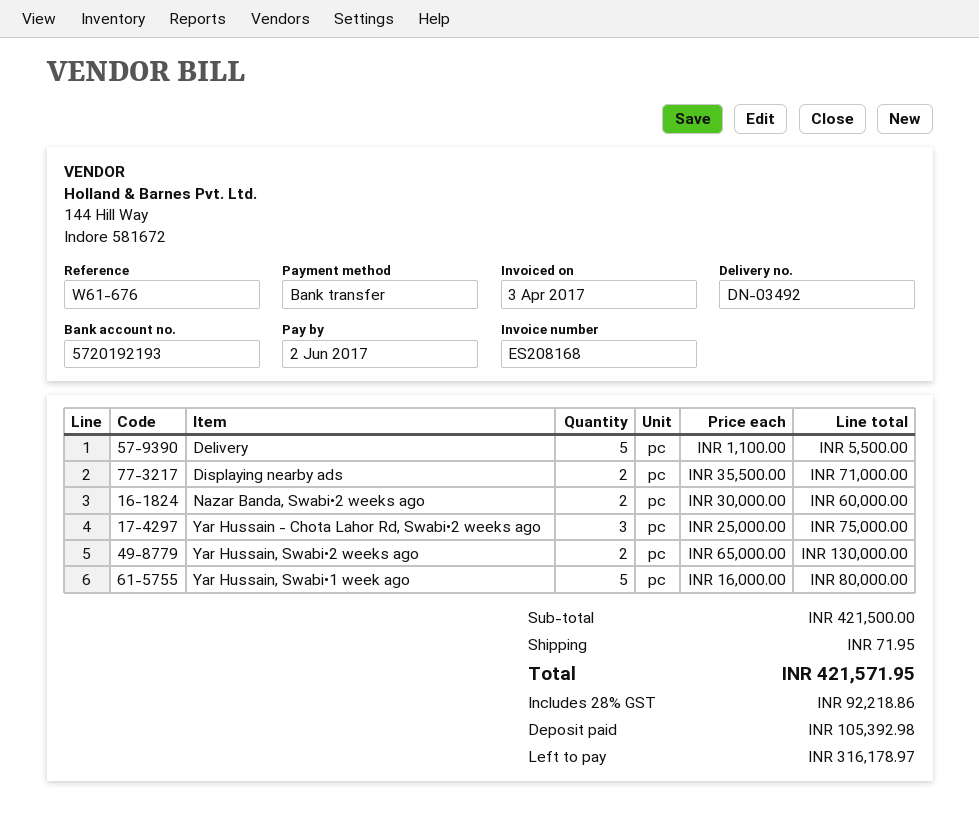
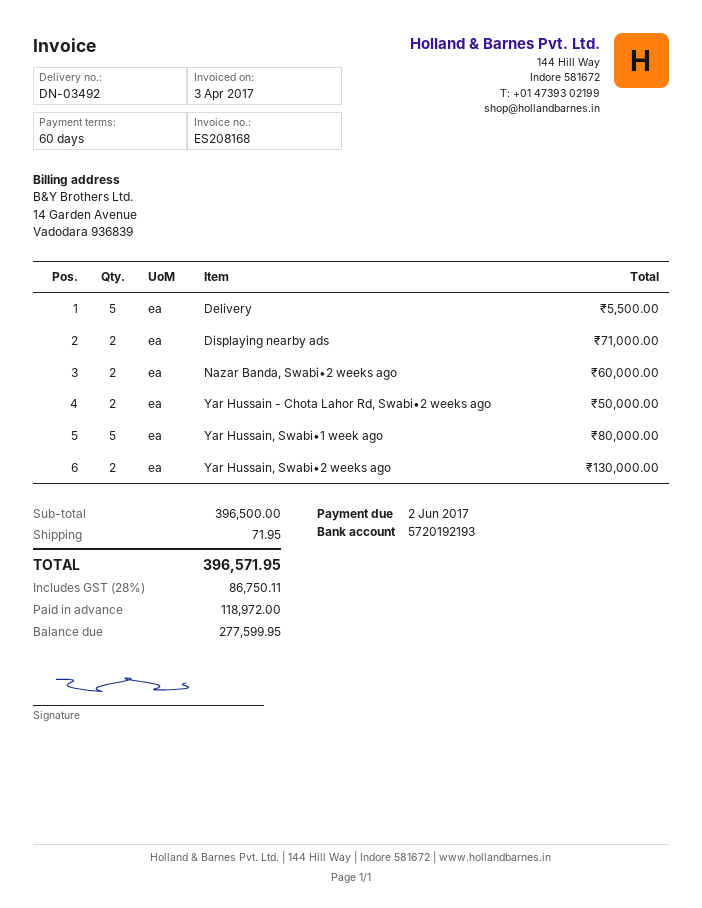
Yar Hussain - Chota Lahor Rd, Swabi•2 weeks ago: 3 for 75000.00 -> 2 for 50000.00
subtotal: 421500.00 -> 396500.00
tax: 28% = 92218.86 -> 28% = 86750.11
total: 421571.95 -> 396571.95
deposit: 105392.98 -> 118972.00
balance: 316178.97 -> 277599.95

